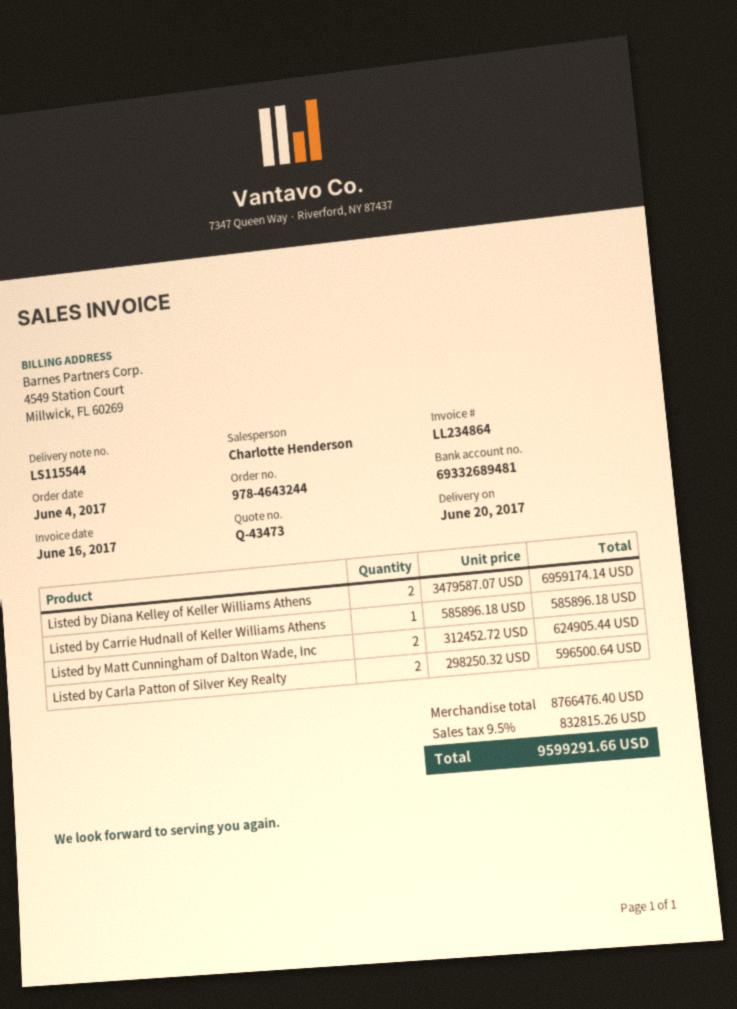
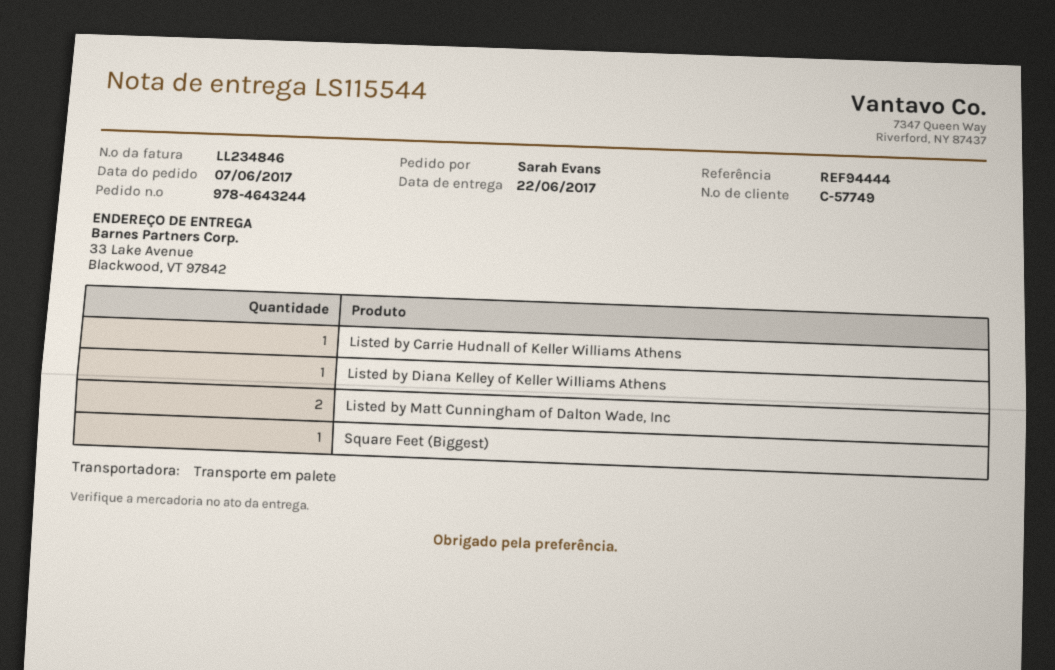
order date: 2017-06-04 -> 2017-06-07
delivery date: 2017-06-20 -> 2017-06-22
invoice number: LL234864 -> LL234846
Listed by Diana Kelley of Keller Williams Athens: 2 -> 1
Listed by Carla Patton of Silver Key Realty: 2 -> none
Square Feet (Biggest): none -> 1

